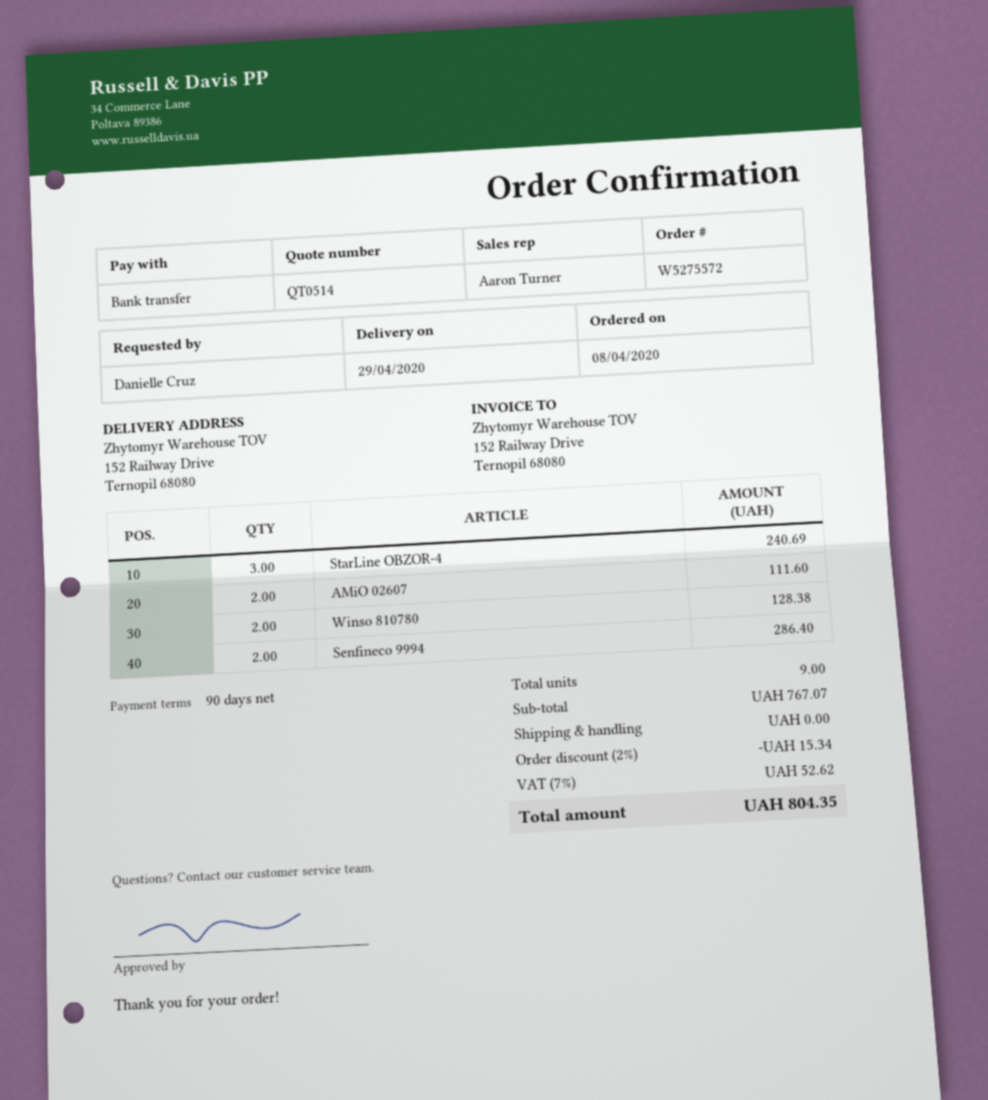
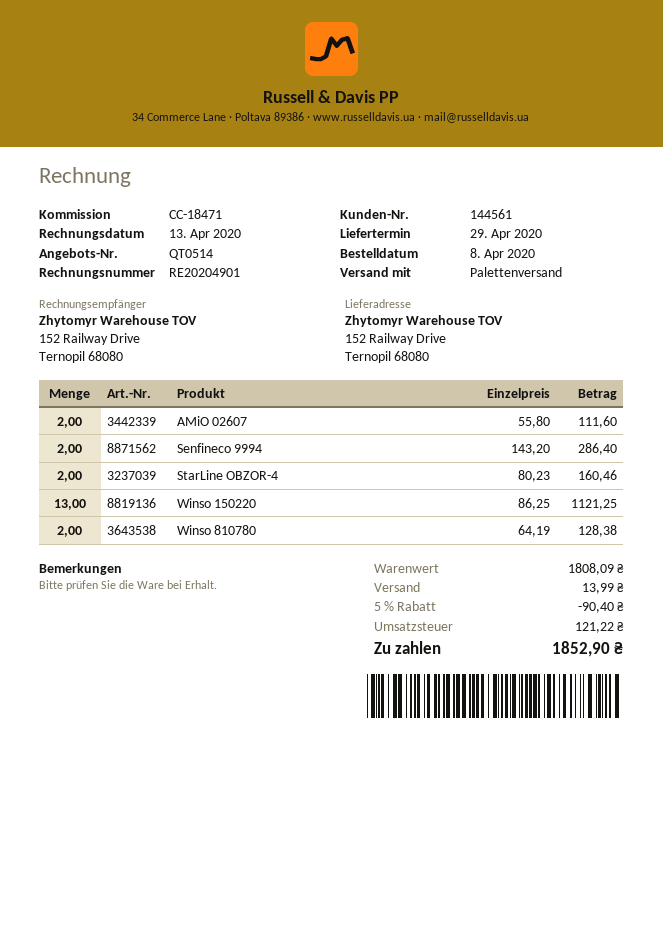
StarLine OBZOR-4: 3 for 240.69 -> 2 for 160.46
Winso 150220: none -> 13 for 1121.25
subtotal: 767.07 -> 1808.09
discount: 2% = 15.34 -> 5% = 90.40
shipping: 0.00 -> 13.99
tax: 52.62 -> 121.22
total: 804.35 -> 1852.90

